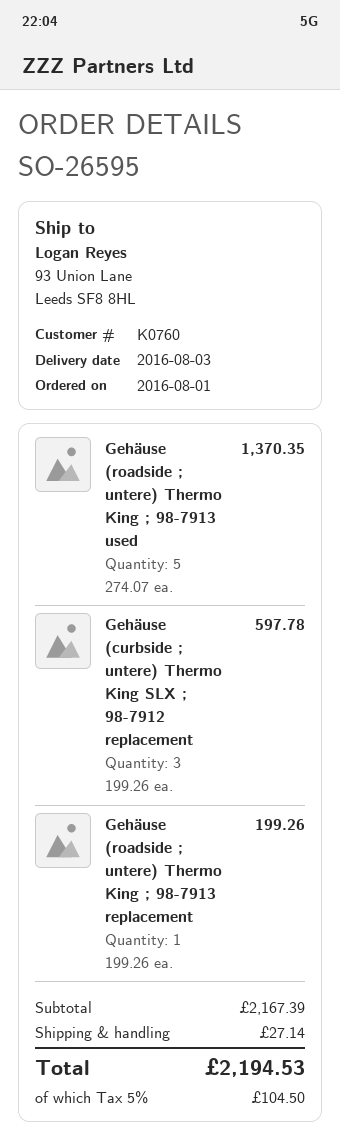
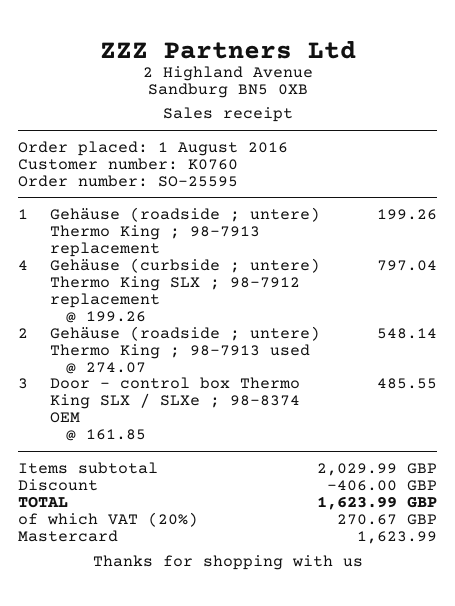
order number: SO-26595 -> SO-25595
Gehäuse (roadside ; untere) Thermo King ; 98-7913 used: 5 x 274.07 = 1370.35 -> 2 x 274.07 = 548.14
Gehäuse (curbside ; untere) Thermo King SLX ; 98-7912 replacement: 3 x 199.26 = 597.78 -> 4 x 199.26 = 797.04
Door - control box Thermo King SLX / SLXe ; 98-8374 OEM: none -> 3 x 161.85 = 485.55
subtotal: 2167.39 -> 2029.99
discount: none -> 406.00
shipping: 27.14 -> none
tax: 5% = 104.50 -> 20% = 270.67
total: 2194.53 -> 1623.99

